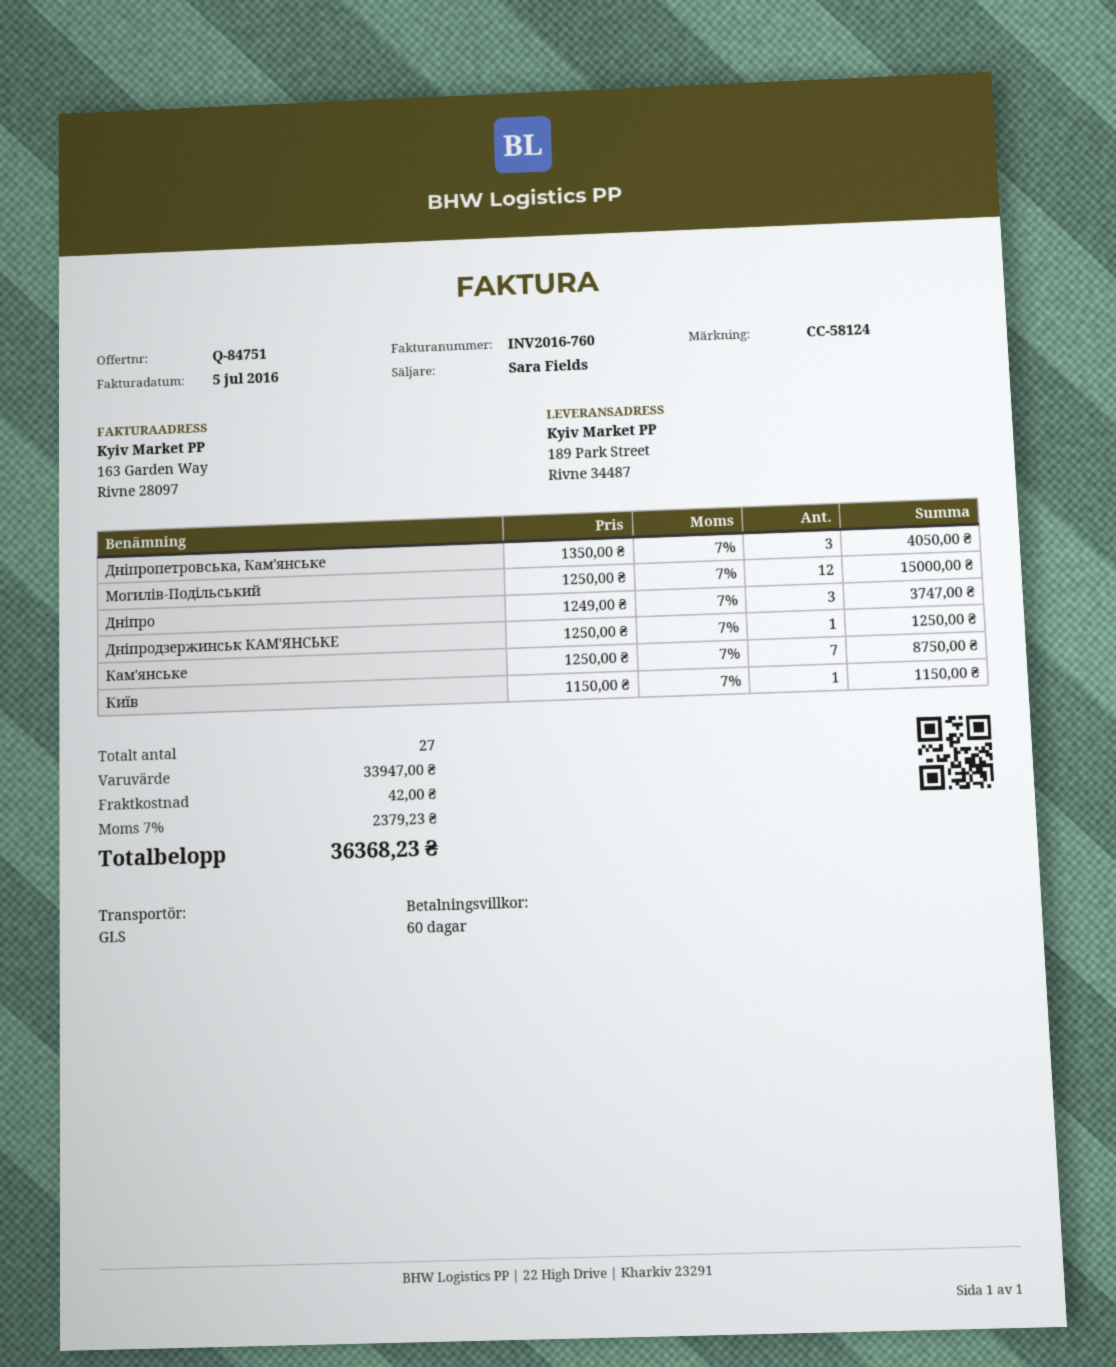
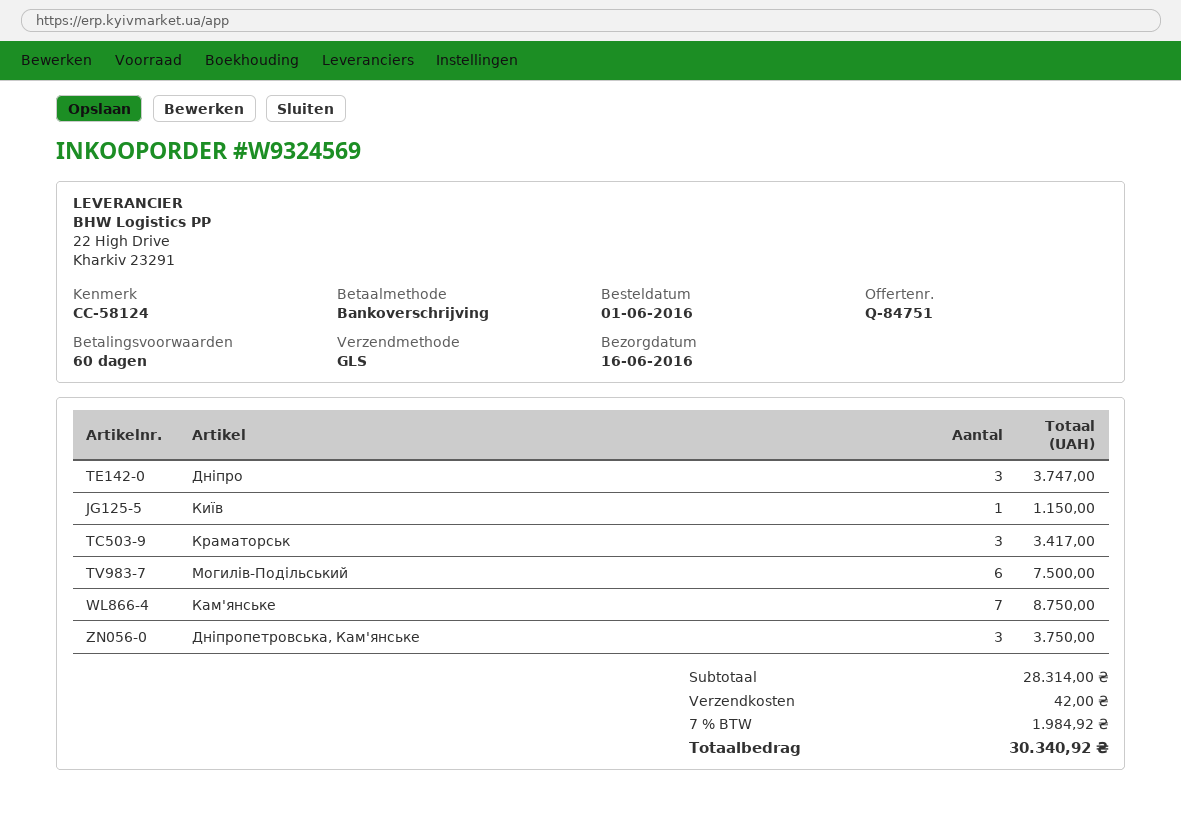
Дніпропетровська, Кам'янське: 3 for 4050.00 -> 3 for 3750.00
Могилів-Подільський: 12 for 15000.00 -> 6 for 7500.00
Дніпродзержинськ КАМ'ЯНСЬКЕ: 1 for 1250.00 -> none
Краматорськ: none -> 3 for 3417.00
subtotal: 33947.00 -> 28314.00
tax: 7% = 2379.23 -> 7% = 1984.92
total: 36368.23 -> 30340.92

